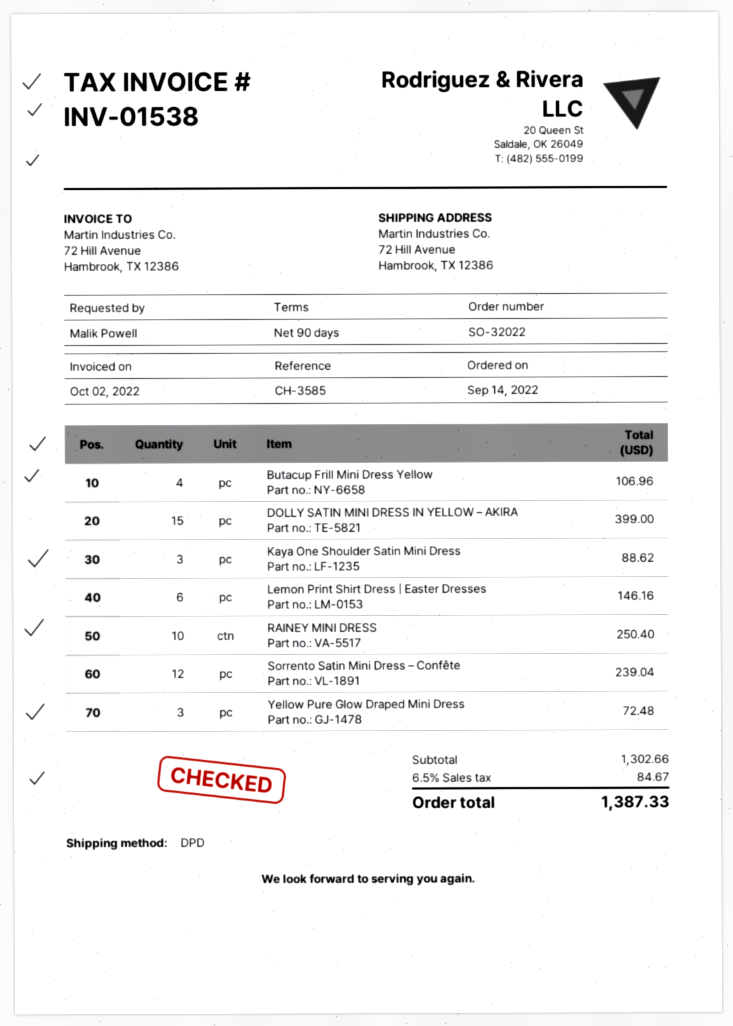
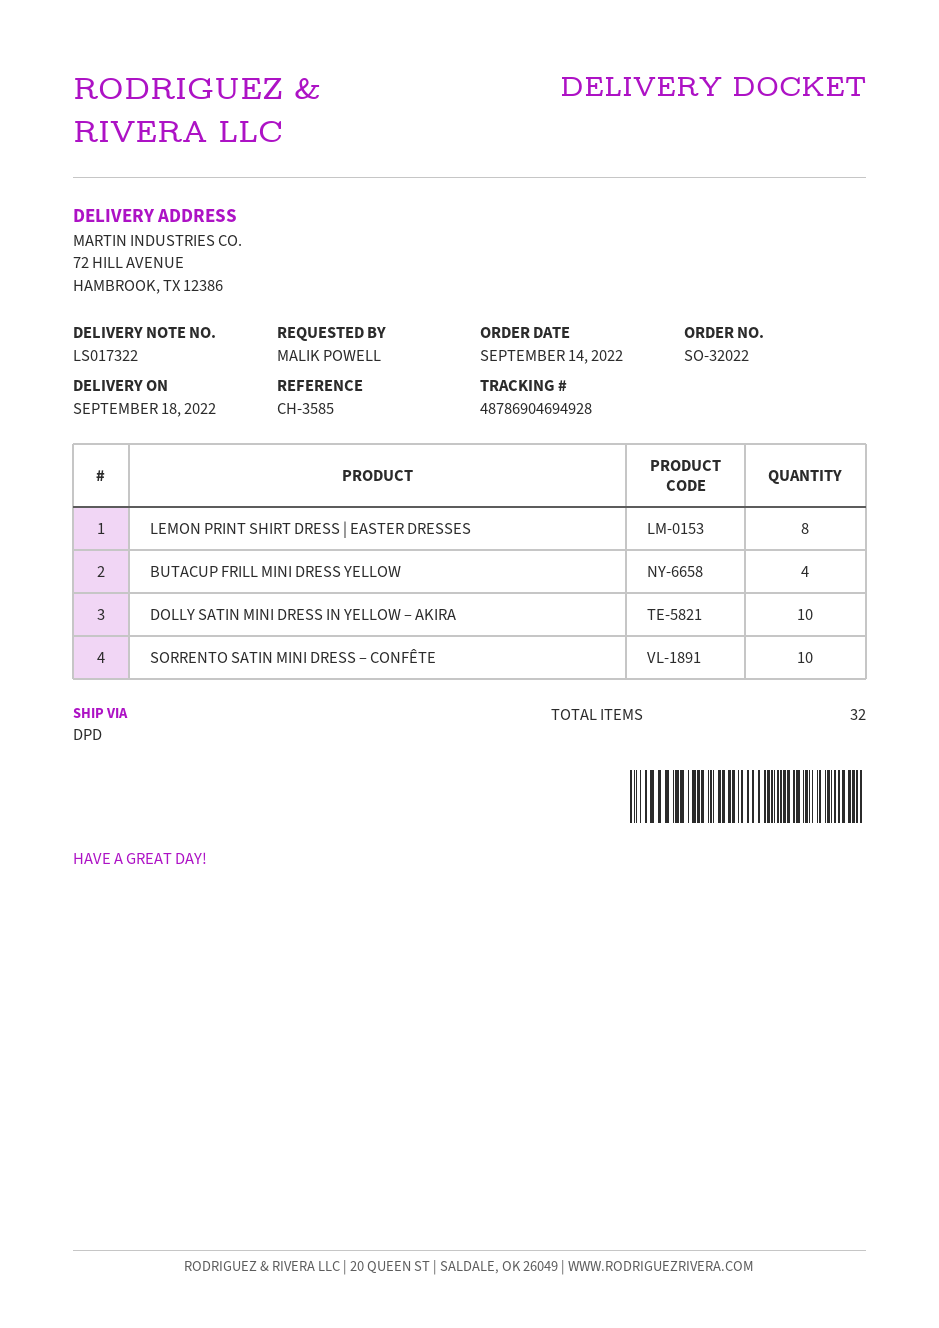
DOLLY SATIN MINI DRESS IN YELLOW – AKIRA: 15 -> 10
Kaya One Shoulder Satin Mini Dress: 3 -> none
Lemon Print Shirt Dress | Easter Dresses: 6 -> 8
RAINEY MINI DRESS: 10 -> none
Sorrento Satin Mini Dress – Confête: 12 -> 10
Yellow Pure Glow Draped Mini Dress: 3 -> none

